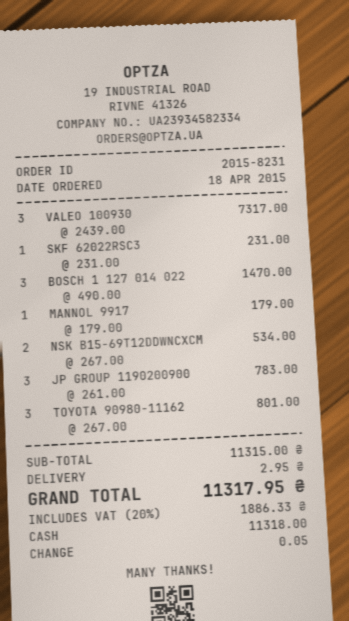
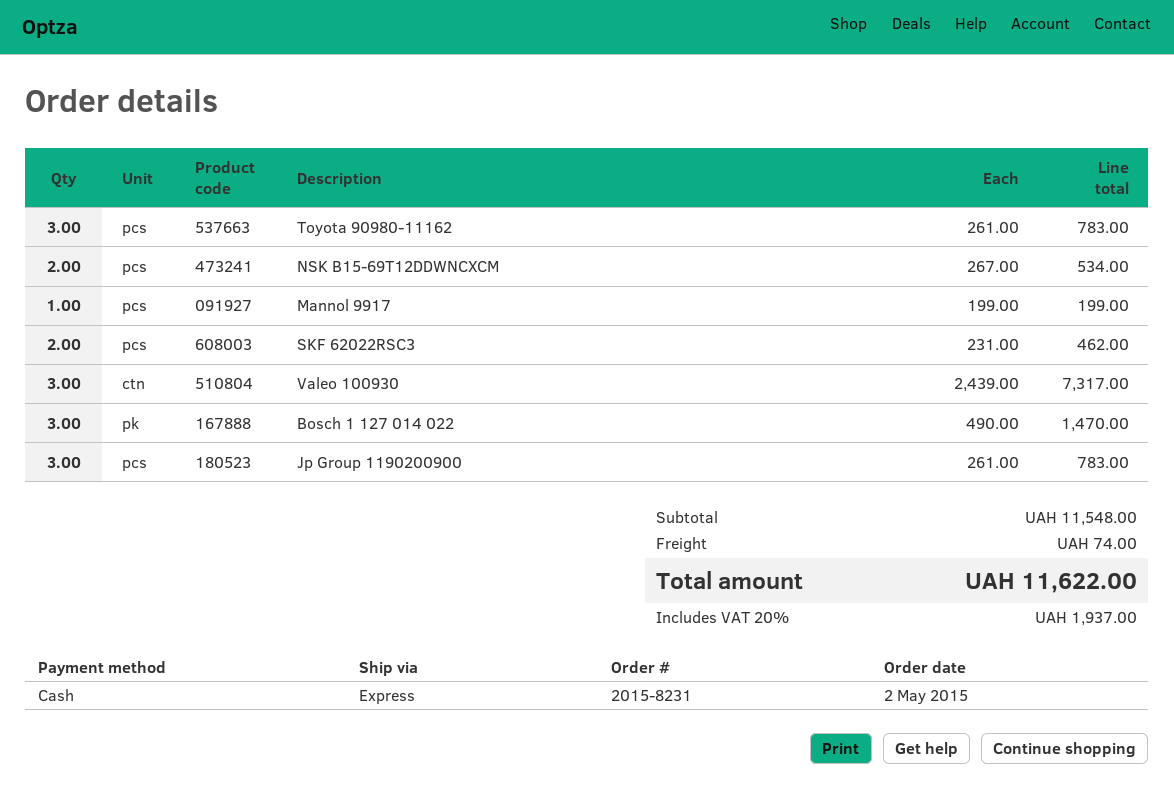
order date: 2015-04-18 -> 2015-05-02
SKF 62022RSC3: 1 x 231.00 = 231.00 -> 2 x 231.00 = 462.00
MANNOL 9917: 1 x 179.00 = 179.00 -> 1 x 199.00 = 199.00
TOYOTA 90980-11162: 3 x 267.00 = 801.00 -> 3 x 261.00 = 783.00
subtotal: 11315.00 -> 11548.00
shipping: 2.95 -> 74.00
tax: 20% = 1886.33 -> 20% = 1937.00
total: 11317.95 -> 11622.00

